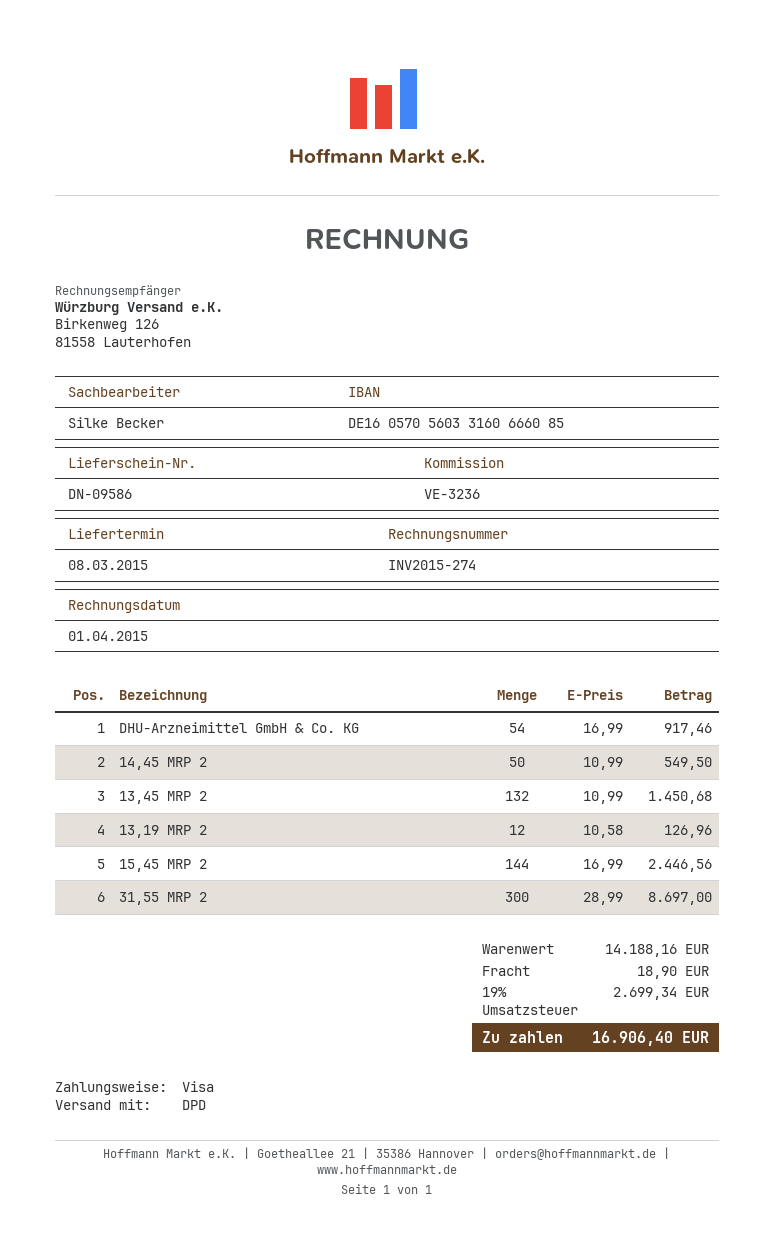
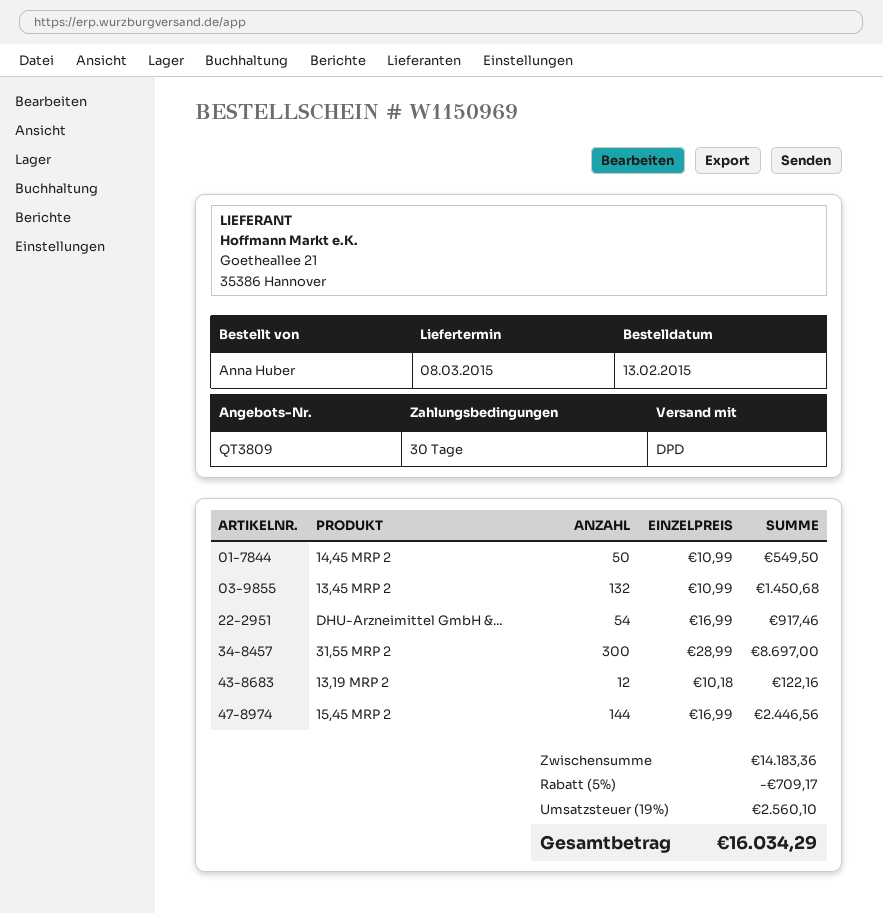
13,19 MRP 2: 12 x 10.58 = 126.96 -> 12 x 10.18 = 122.16
subtotal: 14188.16 -> 14183.36
discount: none -> 5% = 709.17
shipping: 18.90 -> none
tax: 19% = 2699.34 -> 19% = 2560.10
total: 16906.40 -> 16034.29

